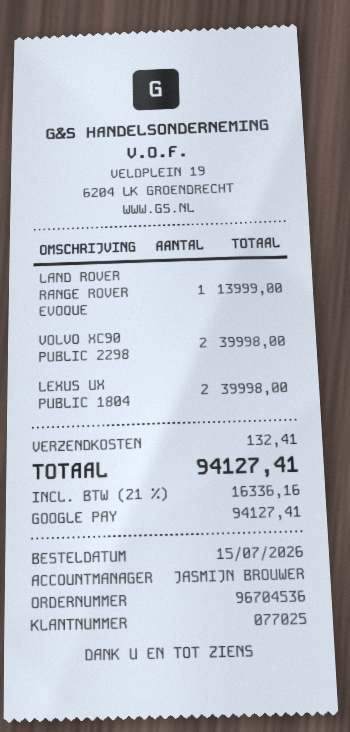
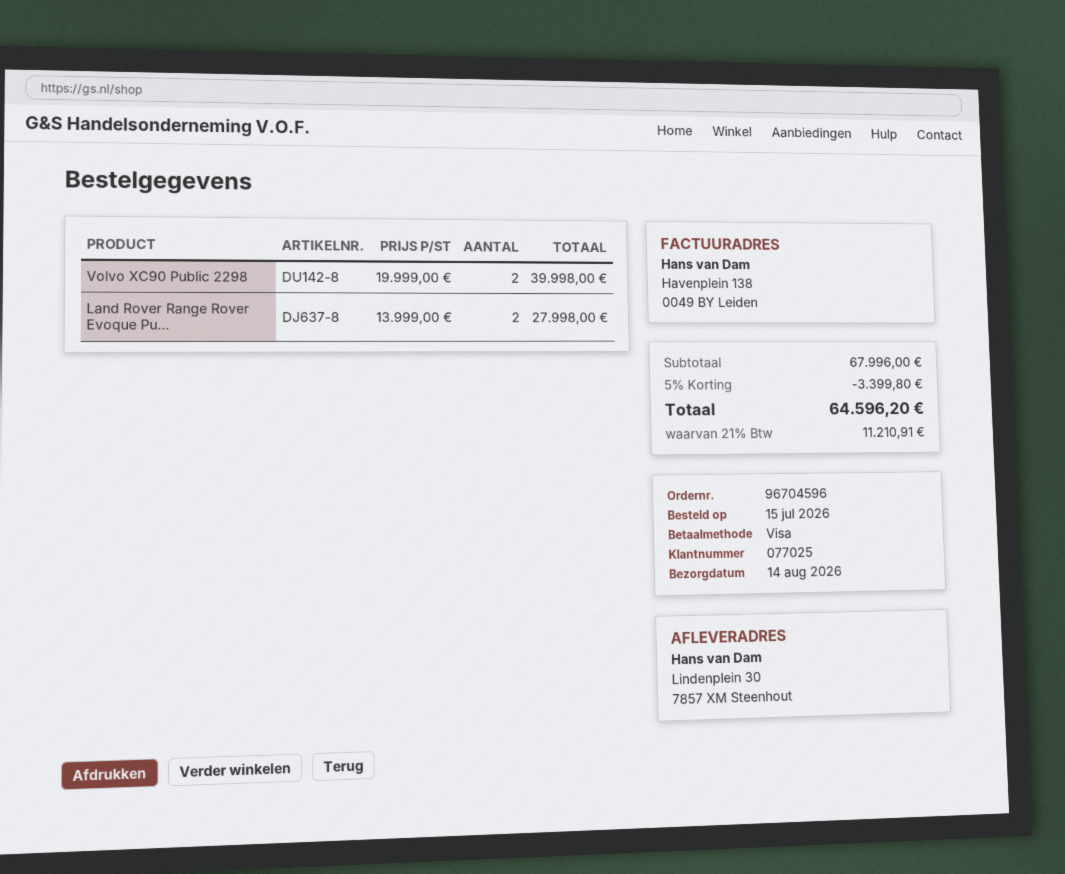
order number: 96704536 -> 96704596
payment method: Google Pay -> Visa
LAND ROVER RANGE ROVER EVOQUE: 1 for 13999.00 -> 2 for 27998.00
LEXUS UX PUBLIC 1804: 2 for 39998.00 -> none
discount: none -> 5% = 3399.80
shipping: 132.41 -> none
tax: 21% = 16336.16 -> 21% = 11210.91
total: 94127.41 -> 64596.20

